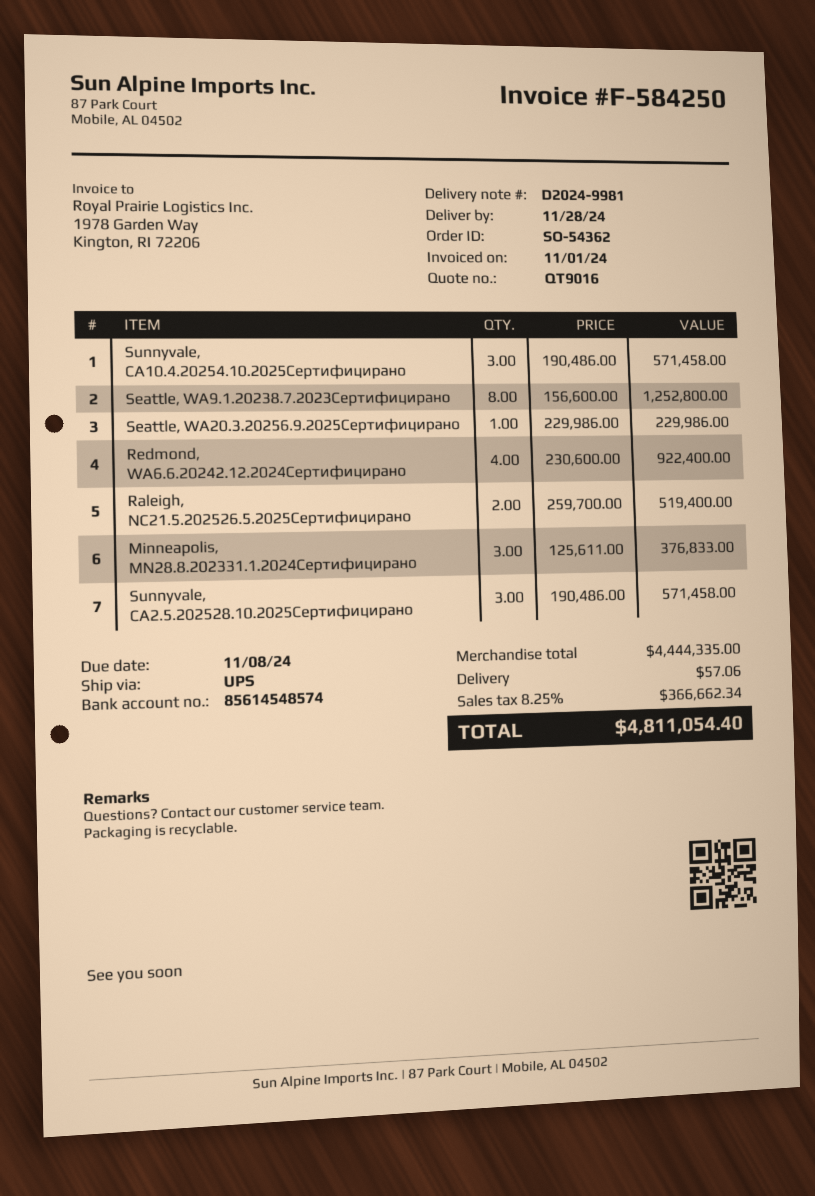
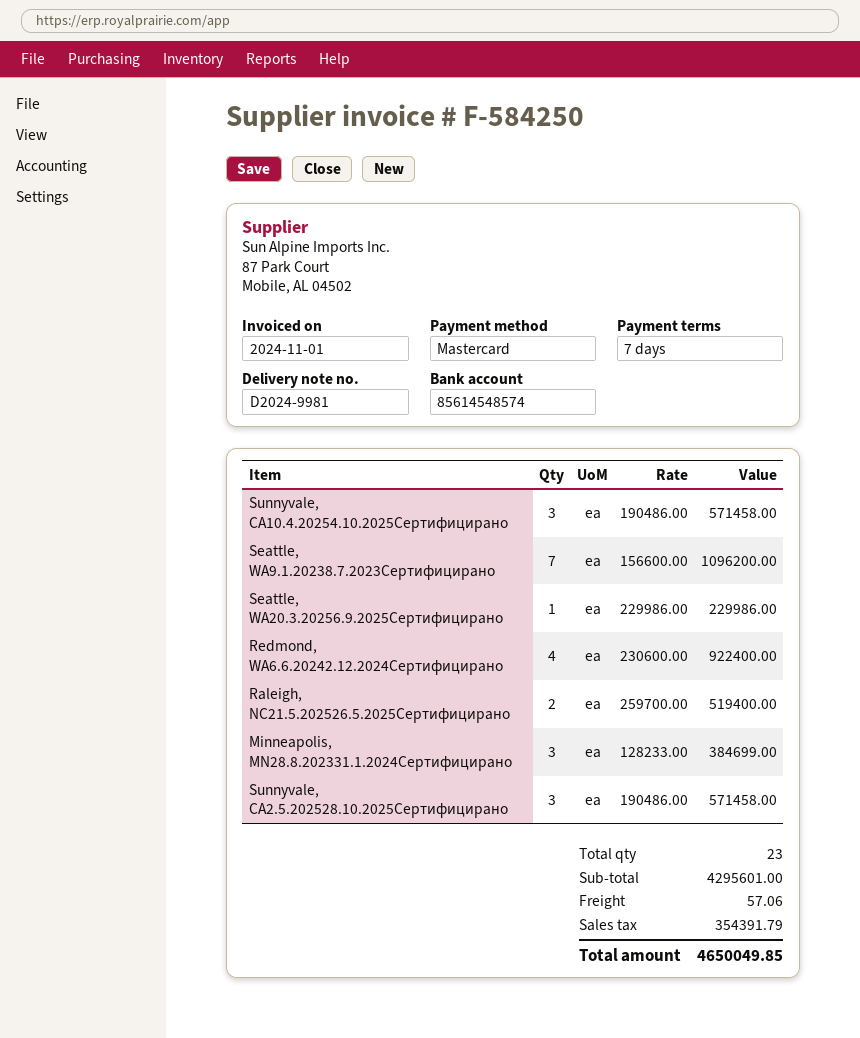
Seattle, WA9.1.20238.7.2023Сертифицирано: 8 x 156600.00 = 1252800.00 -> 7 x 156600.00 = 1096200.00
Minneapolis, MN28.8.202331.1.2024Сертифицирано: 3 x 125611.00 = 376833.00 -> 3 x 128233.00 = 384699.00
subtotal: 4444335.00 -> 4295601.00
tax: 366662.34 -> 354391.79
total: 4811054.40 -> 4650049.85

